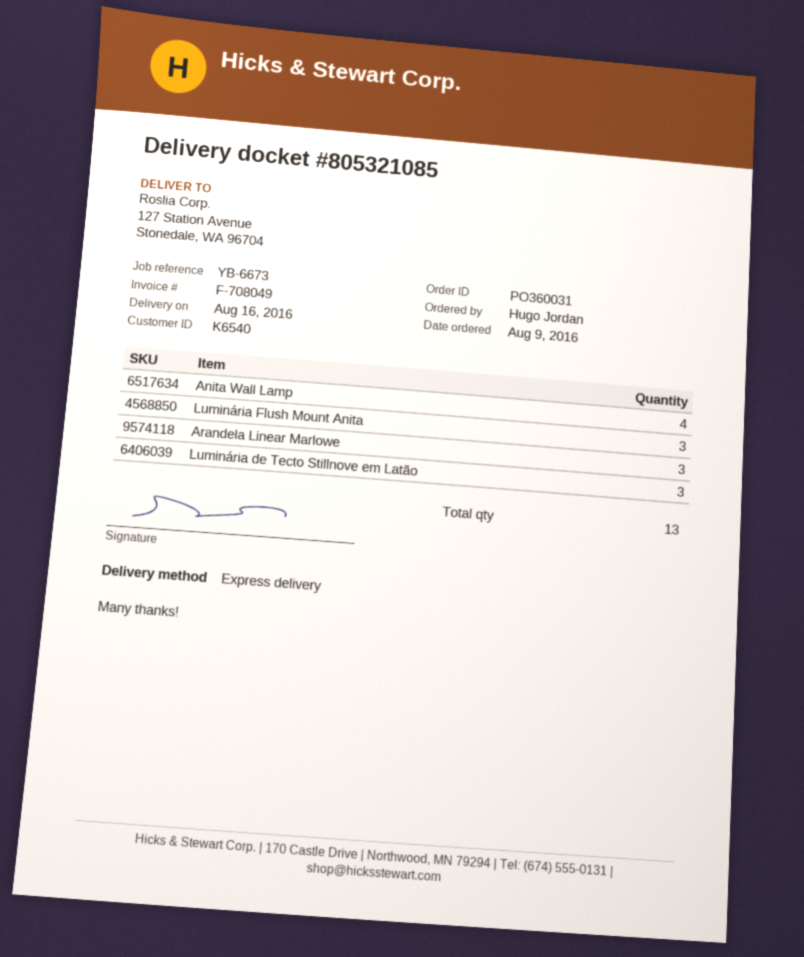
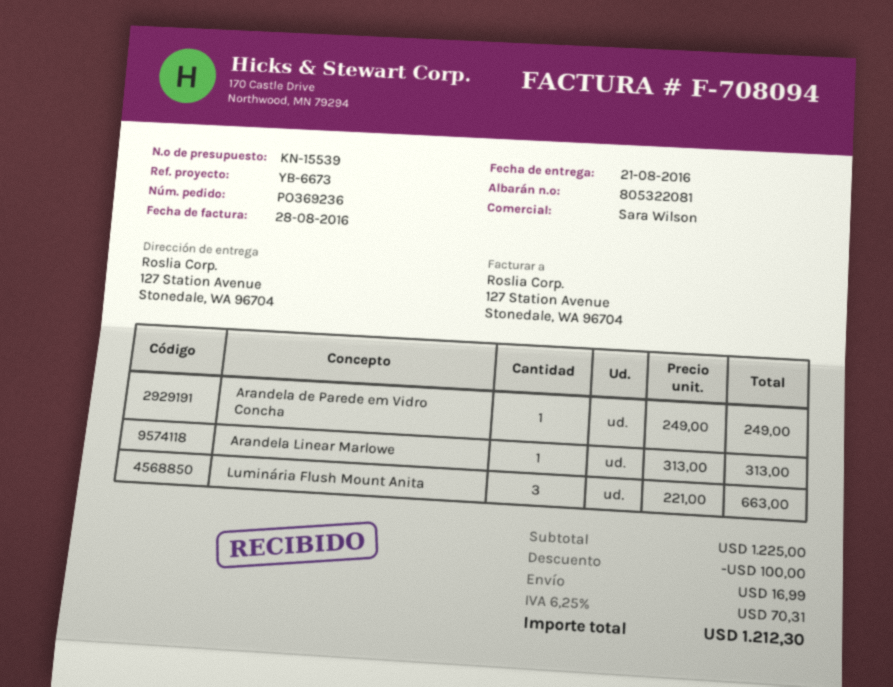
order number: PO360031 -> PO369236
delivery note number: 805321085 -> 805322081
delivery date: 2016-08-16 -> 2016-08-21
invoice number: F-708049 -> F-708094
Anita Wall Lamp: 4 -> none
Arandela Linear Marlowe: 3 -> 1
Luminária de Tecto Stillnove em Latão: 3 -> none
Arandela de Parede em Vidro Concha: none -> 1

